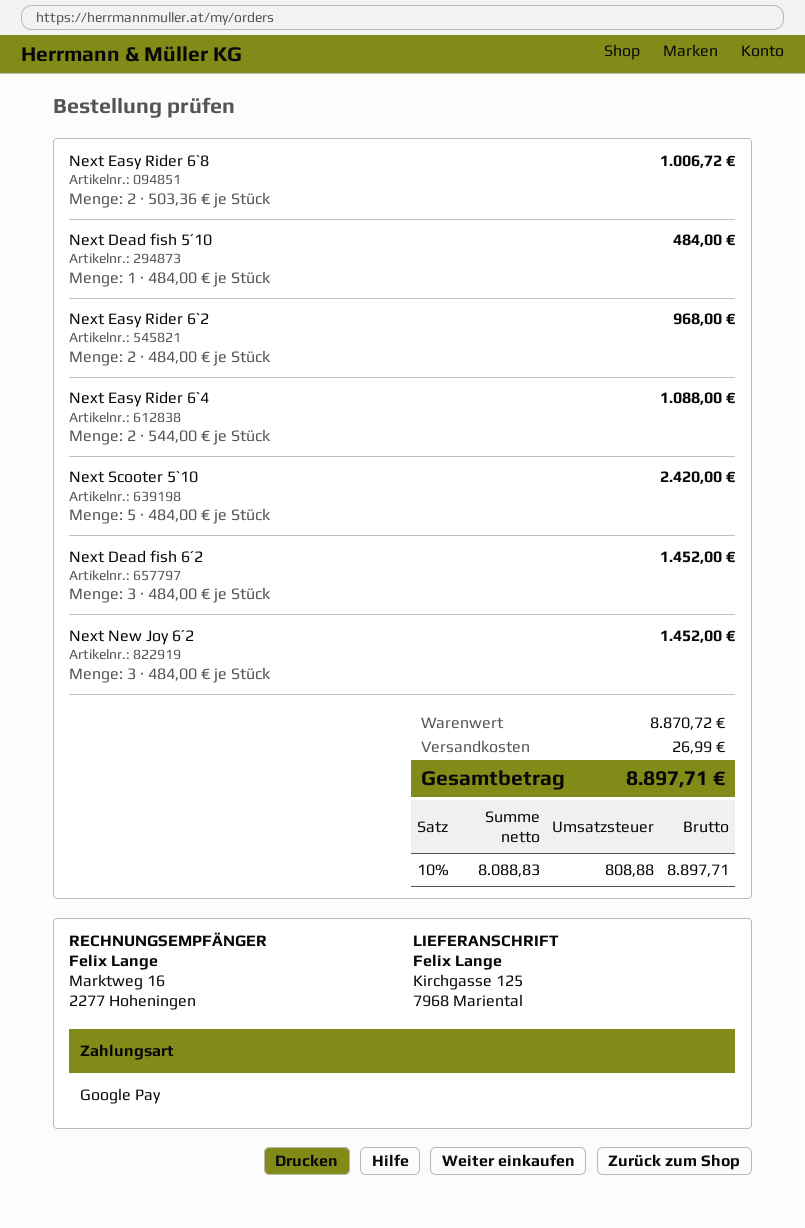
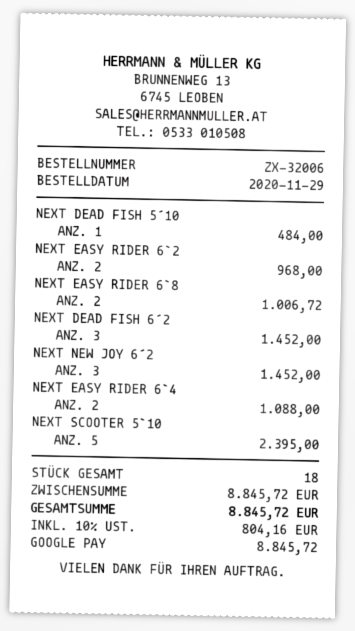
Next Scooter 5`10: 5 for 2420.00 -> 5 for 2395.00
subtotal: 8870.72 -> 8845.72
shipping: 26.99 -> none
tax: 10% = 808.88 -> 10% = 804.16
total: 8897.71 -> 8845.72

